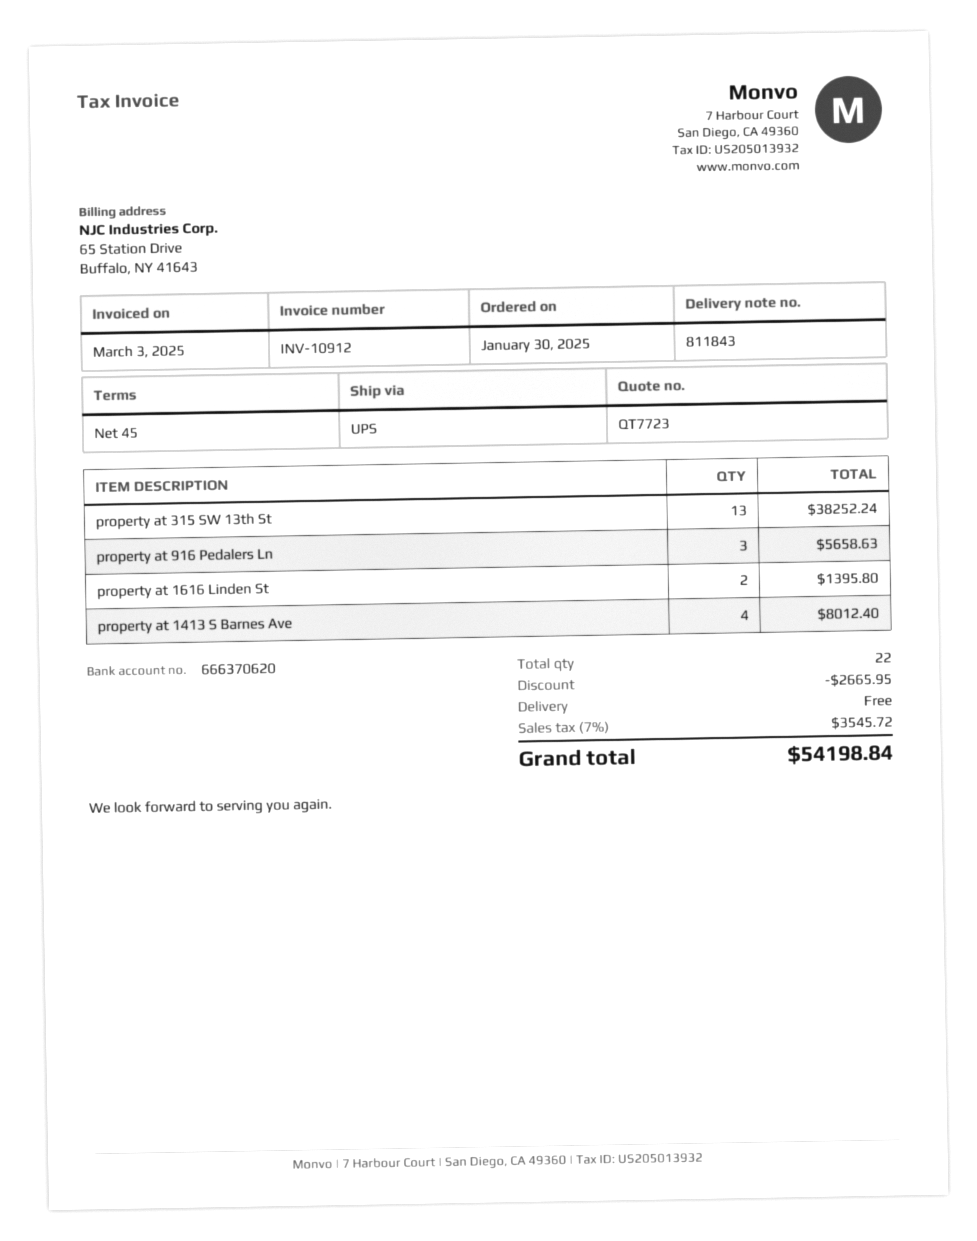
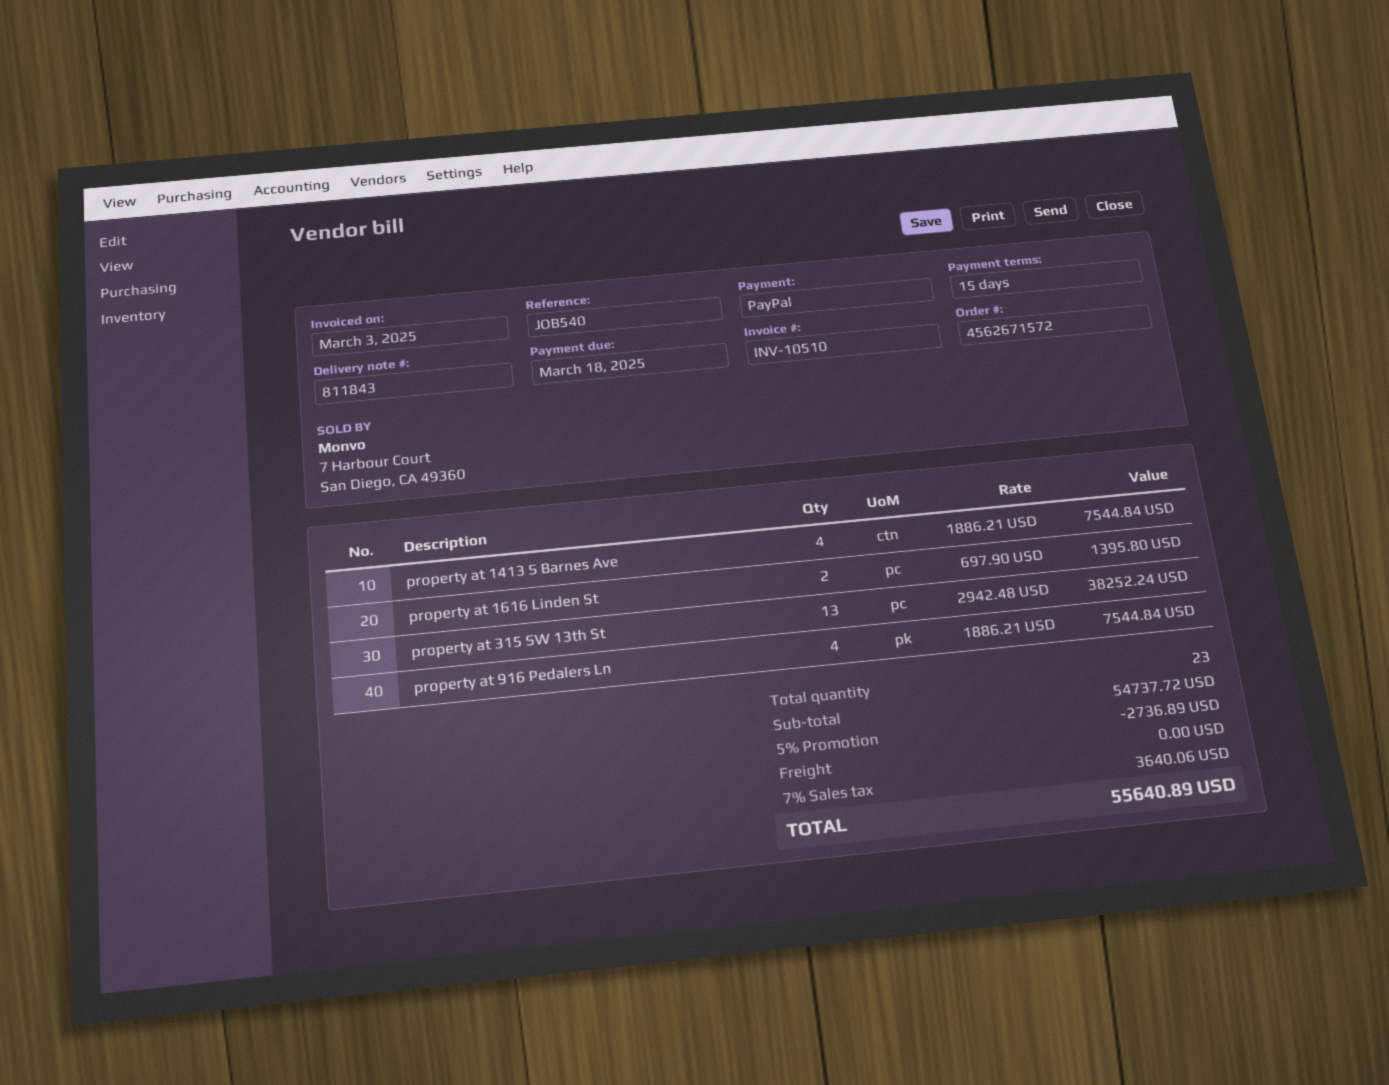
invoice number: INV-10912 -> INV-10510
payment terms: 45 days -> 15 days
property at 916 Pedalers Ln: 3 for 5658.63 -> 4 for 7544.84
property at 1413 S Barnes Ave: 4 for 8012.40 -> 4 for 7544.84
total quantity: 22 -> 23
discount: 2665.95 -> 2736.89
tax: 7% = 3545.72 -> 7% = 3640.06
total: 54198.84 -> 55640.89

